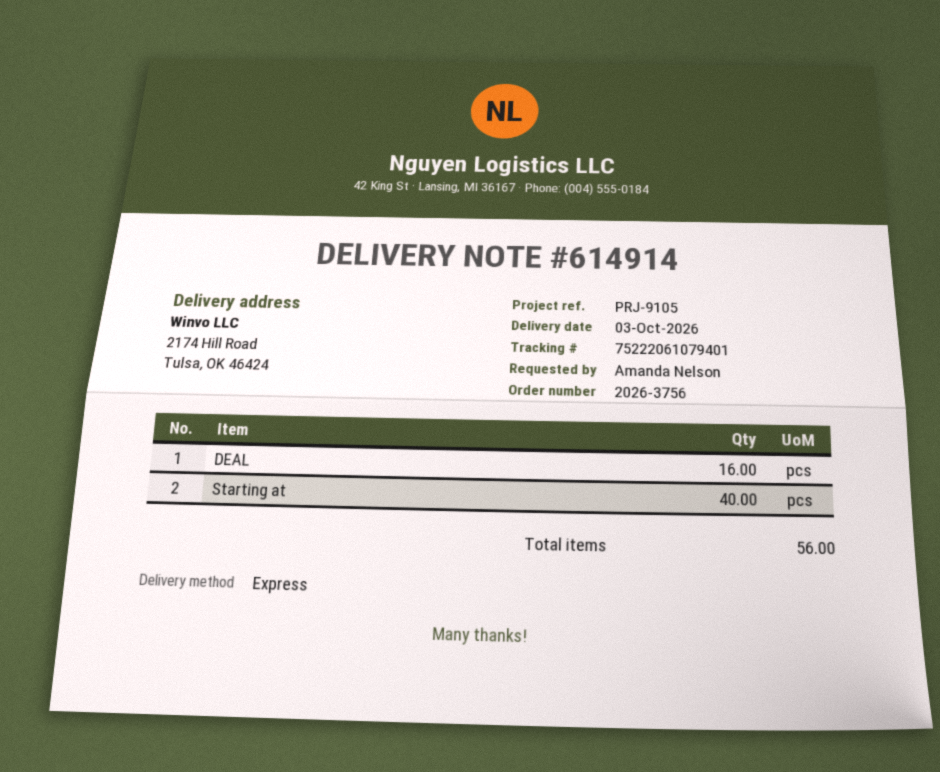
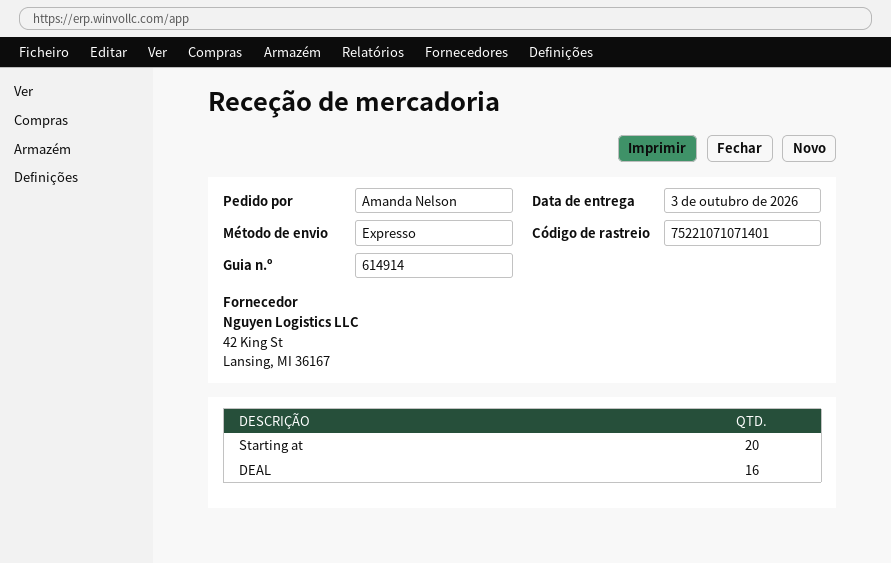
tracking number: 75222061079401 -> 75221071071401
Starting at: 40 -> 20

